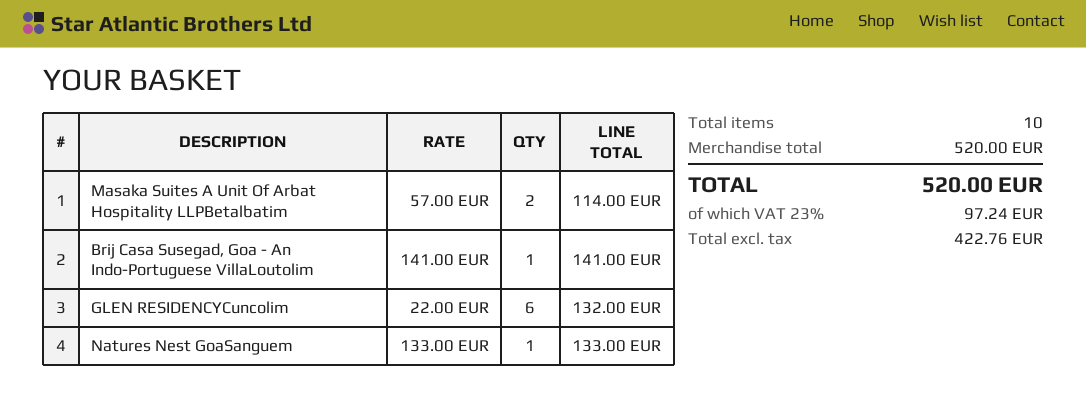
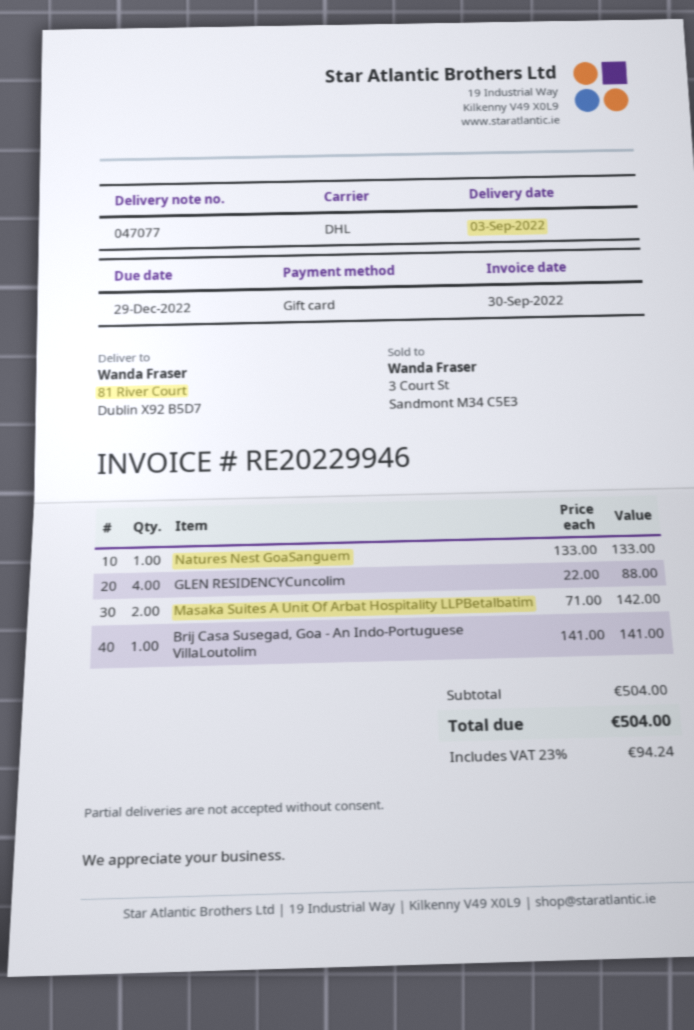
Masaka Suites A Unit Of Arbat Hospitality LLPBetalbatim: 2 x 57.00 = 114.00 -> 2 x 71.00 = 142.00
GLEN RESIDENCYCuncolim: 6 x 22.00 = 132.00 -> 4 x 22.00 = 88.00
subtotal: 520.00 -> 504.00
tax: 23% = 97.24 -> 23% = 94.24
total: 520.00 -> 504.00

